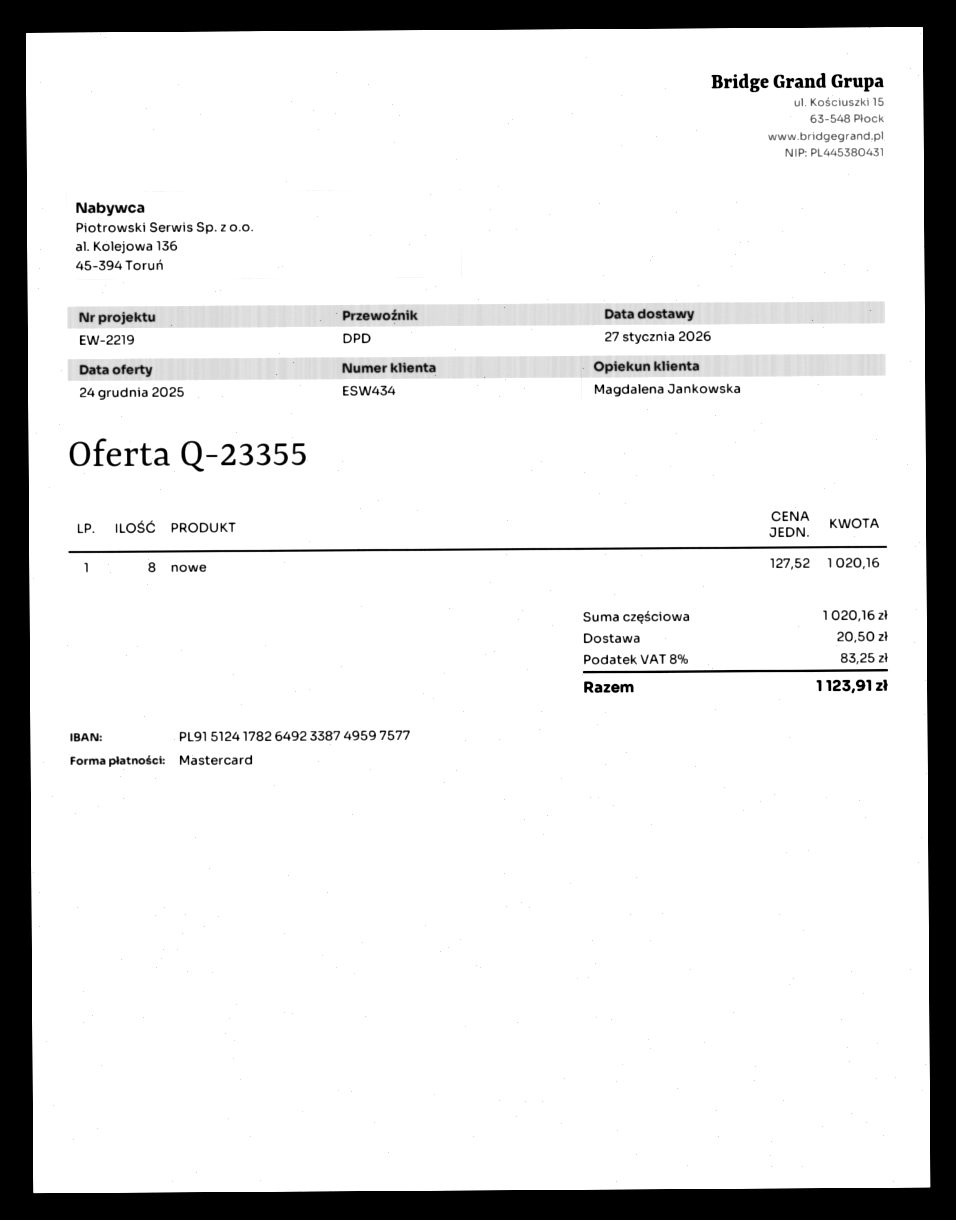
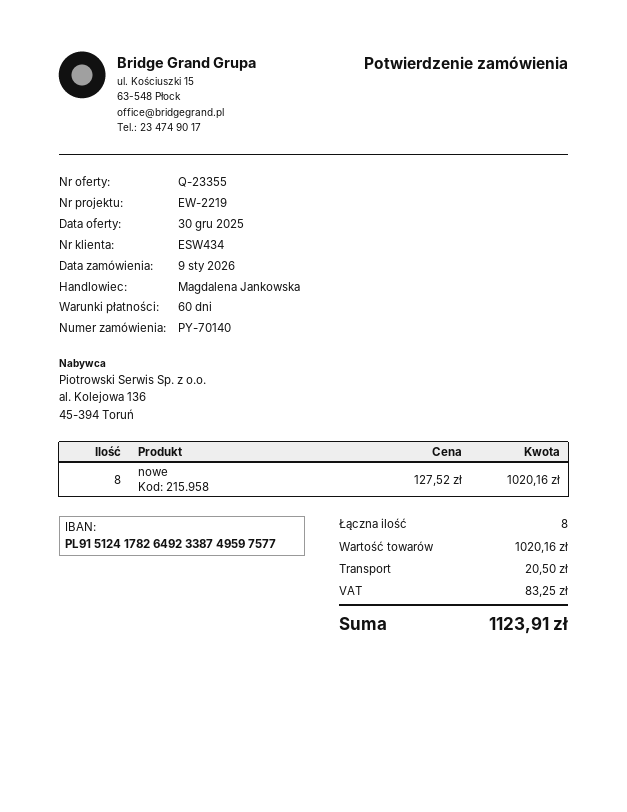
quote date: 2025-12-24 -> 2025-12-30

